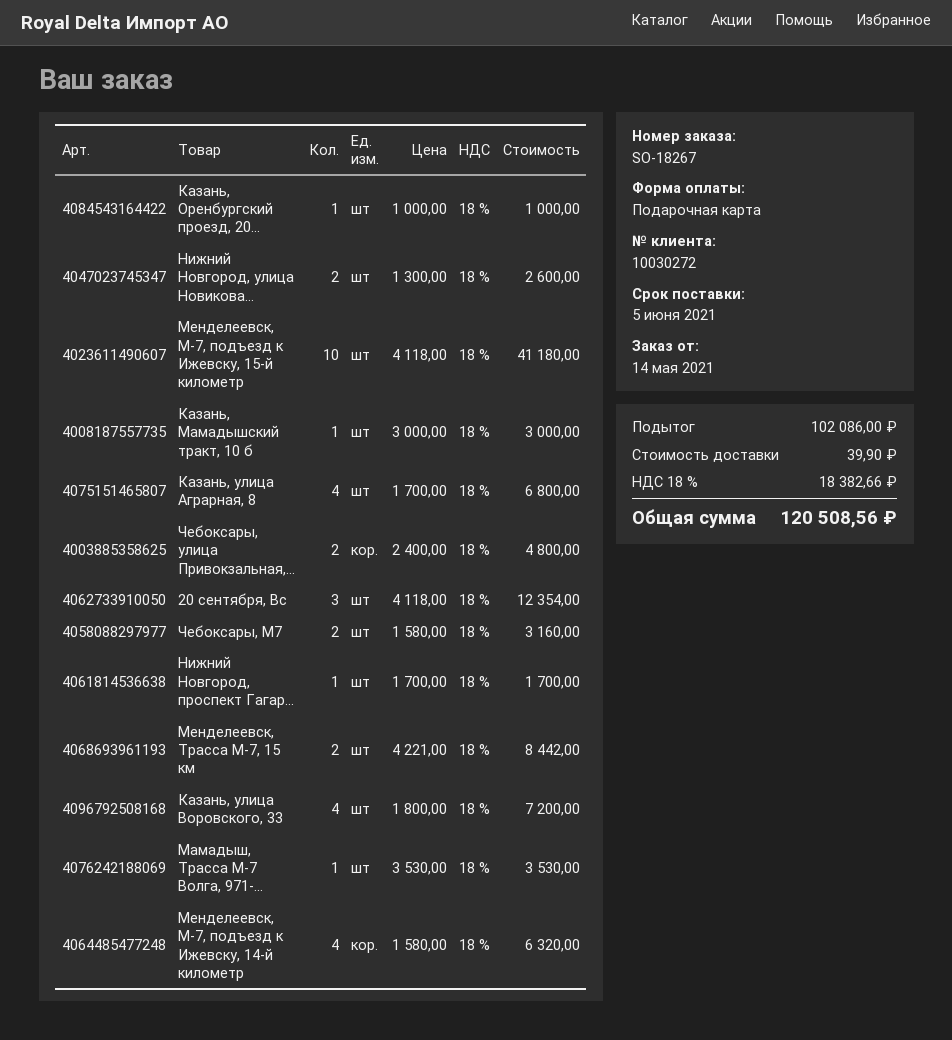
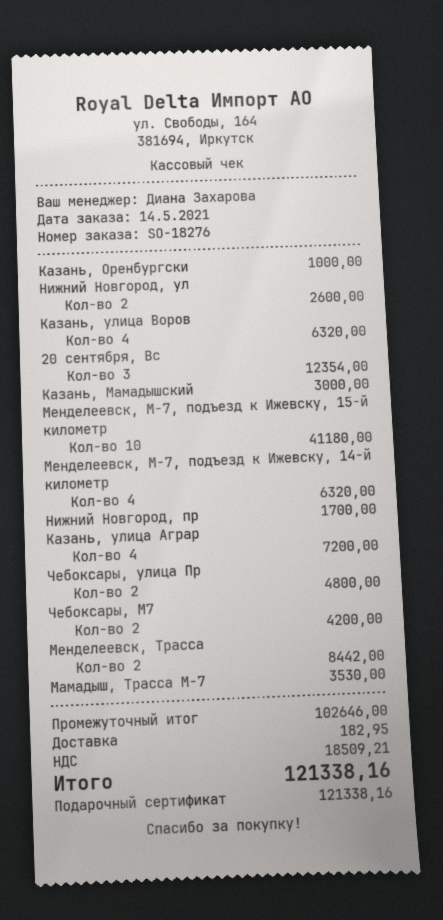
order number: SO-18267 -> SO-18276
Казань, улица Аграрная, 8: 4 for 6800.00 -> 4 for 7200.00
Чебоксары, М7: 2 for 3160.00 -> 2 for 4200.00
Казань, улица Воровского, 33: 4 for 7200.00 -> 4 for 6320.00
subtotal: 102086.00 -> 102646.00
shipping: 39.90 -> 182.95
tax: 18382.66 -> 18509.21
total: 120508.56 -> 121338.16

